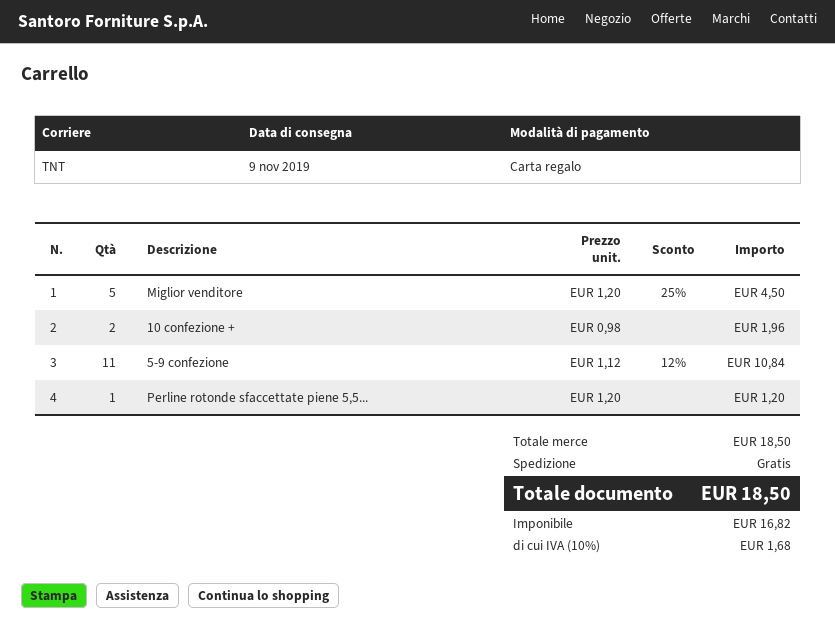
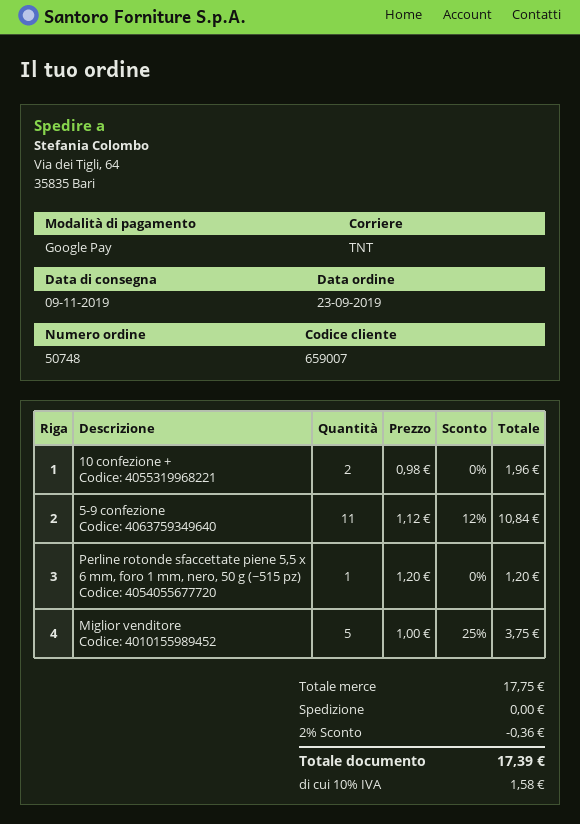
payment method: gift card -> Google Pay
Miglior venditore: 5 x 1.20 - 25% = 4.50 -> 5 x 1.00 - 25% = 3.75
subtotal: 18.50 -> 17.75
discount: none -> 2% = 0.36
tax: 10% = 1.68 -> 10% = 1.58
total: 18.50 -> 17.39

